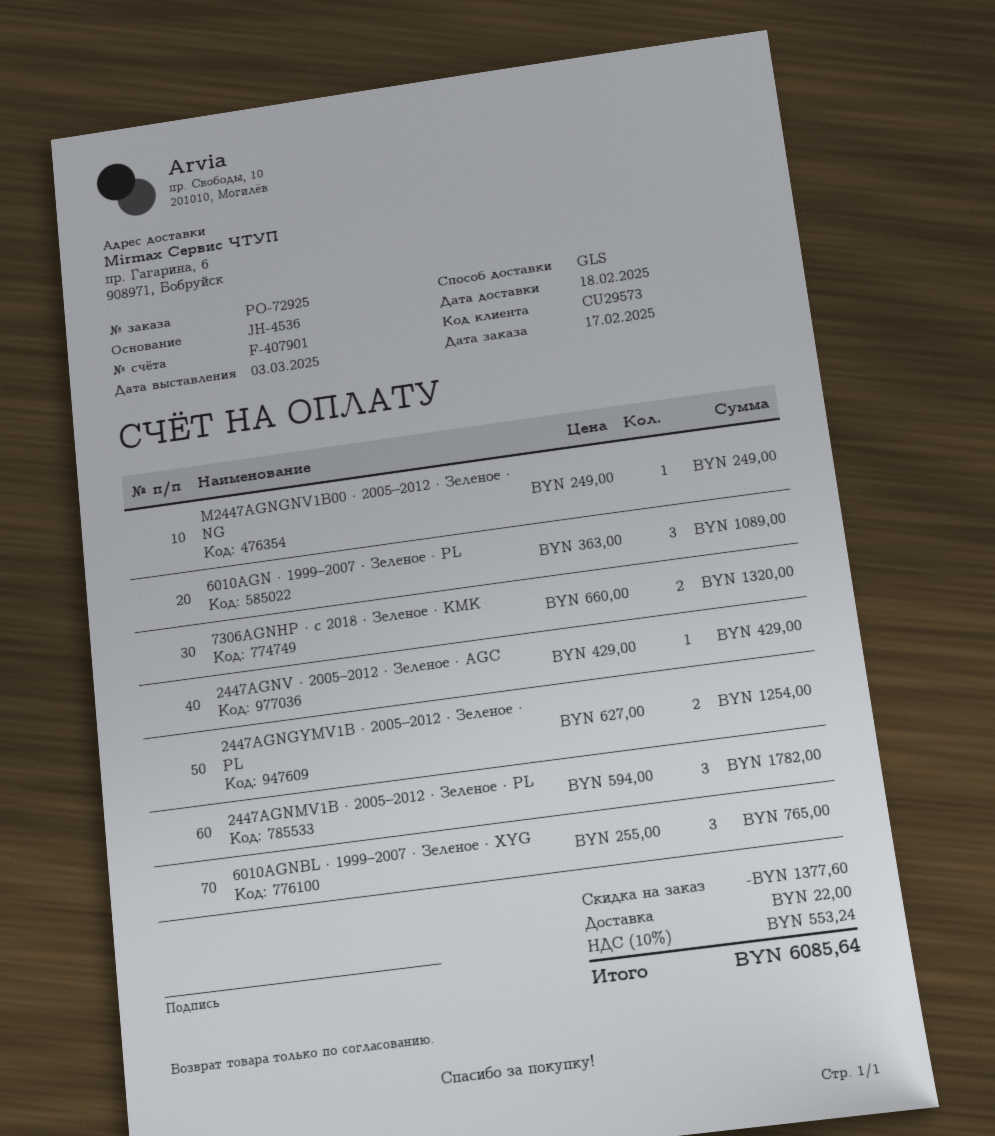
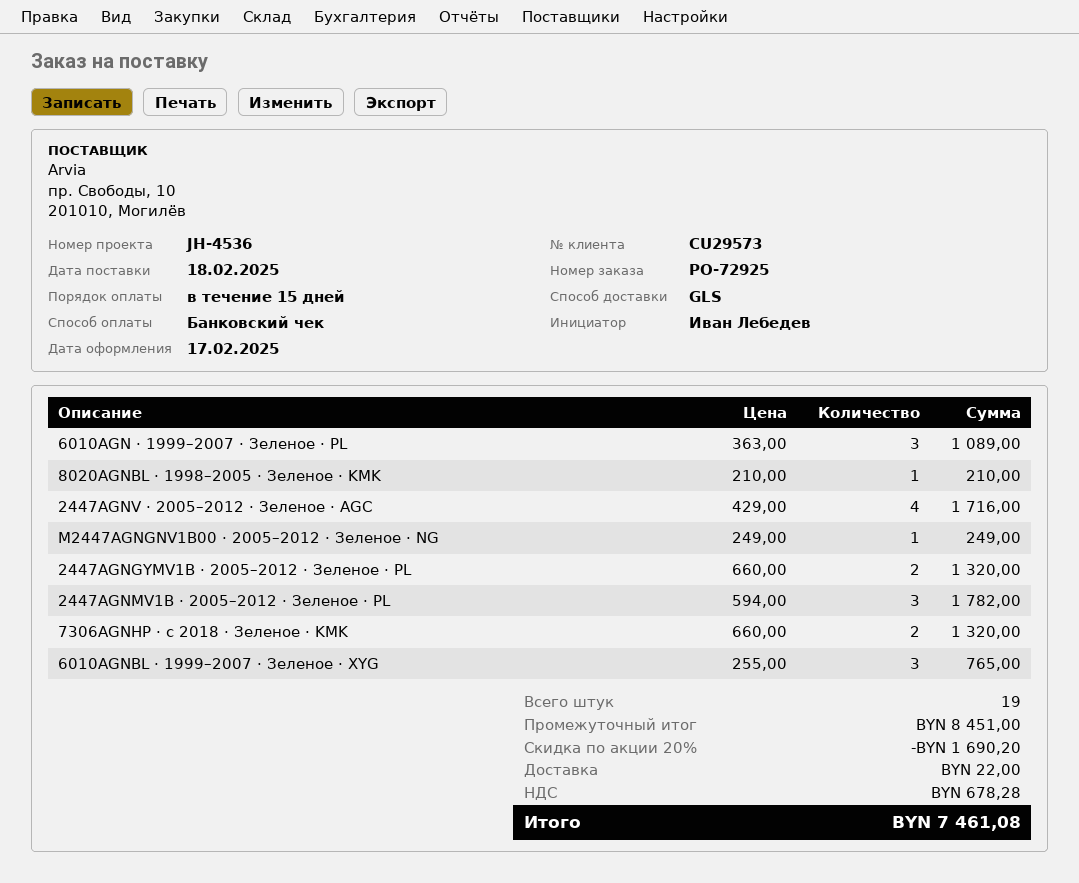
2447AGNV · 2005–2012 · Зеленое · AGC: 1 x 429.00 = 429.00 -> 4 x 429.00 = 1716.00
2447AGNGYMV1B · 2005–2012 · Зеленое · PL: 2 x 627.00 = 1254.00 -> 2 x 660.00 = 1320.00
8020AGNBL · 1998–2005 · Зеленое · KMK: none -> 1 x 210.00 = 210.00
discount: 1377.60 -> 1690.20
tax: 553.24 -> 678.28
total: 6085.64 -> 7461.08

